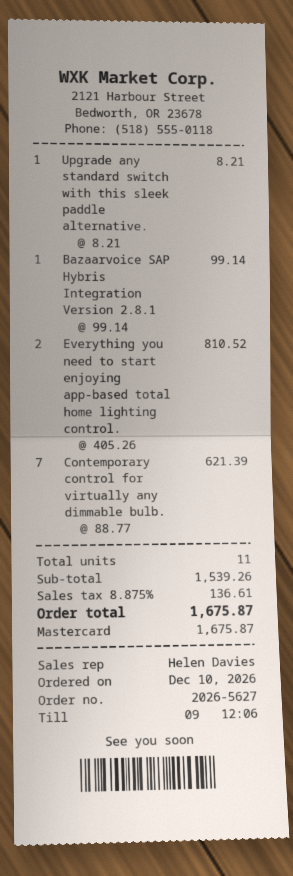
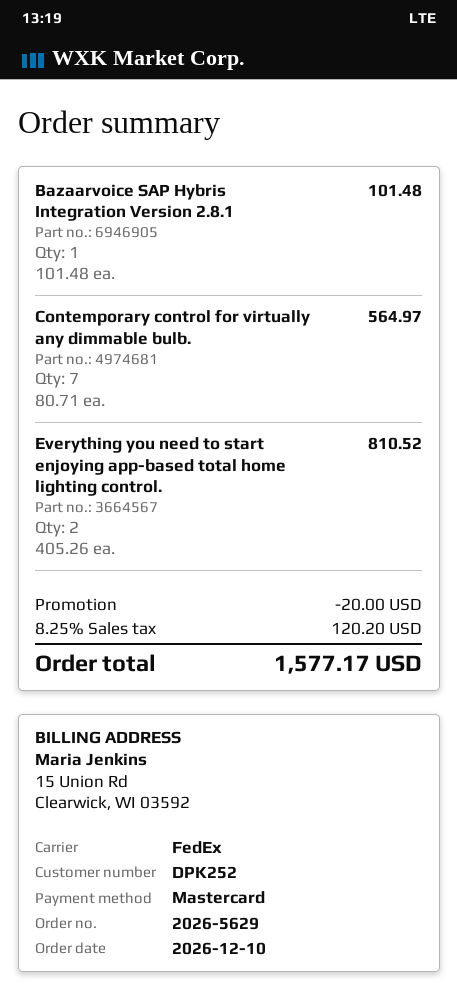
order number: 2026-5627 -> 2026-5629
Upgrade any standard switch with this sleek paddle alternative.: 1 x 8.21 = 8.21 -> none
Bazaarvoice SAP Hybris Integration Version 2.8.1: 1 x 99.14 = 99.14 -> 1 x 101.48 = 101.48
Contemporary control for virtually any dimmable bulb.: 7 x 88.77 = 621.39 -> 7 x 80.71 = 564.97
discount: none -> 20.00
tax: 8.875% = 136.61 -> 8.25% = 120.20
total: 1675.87 -> 1577.17

